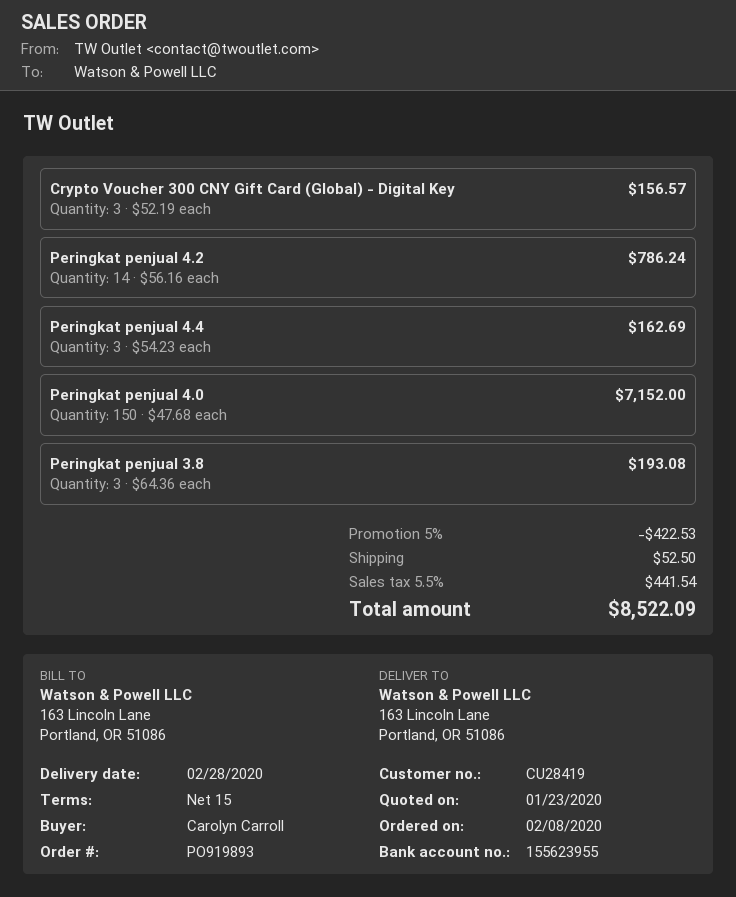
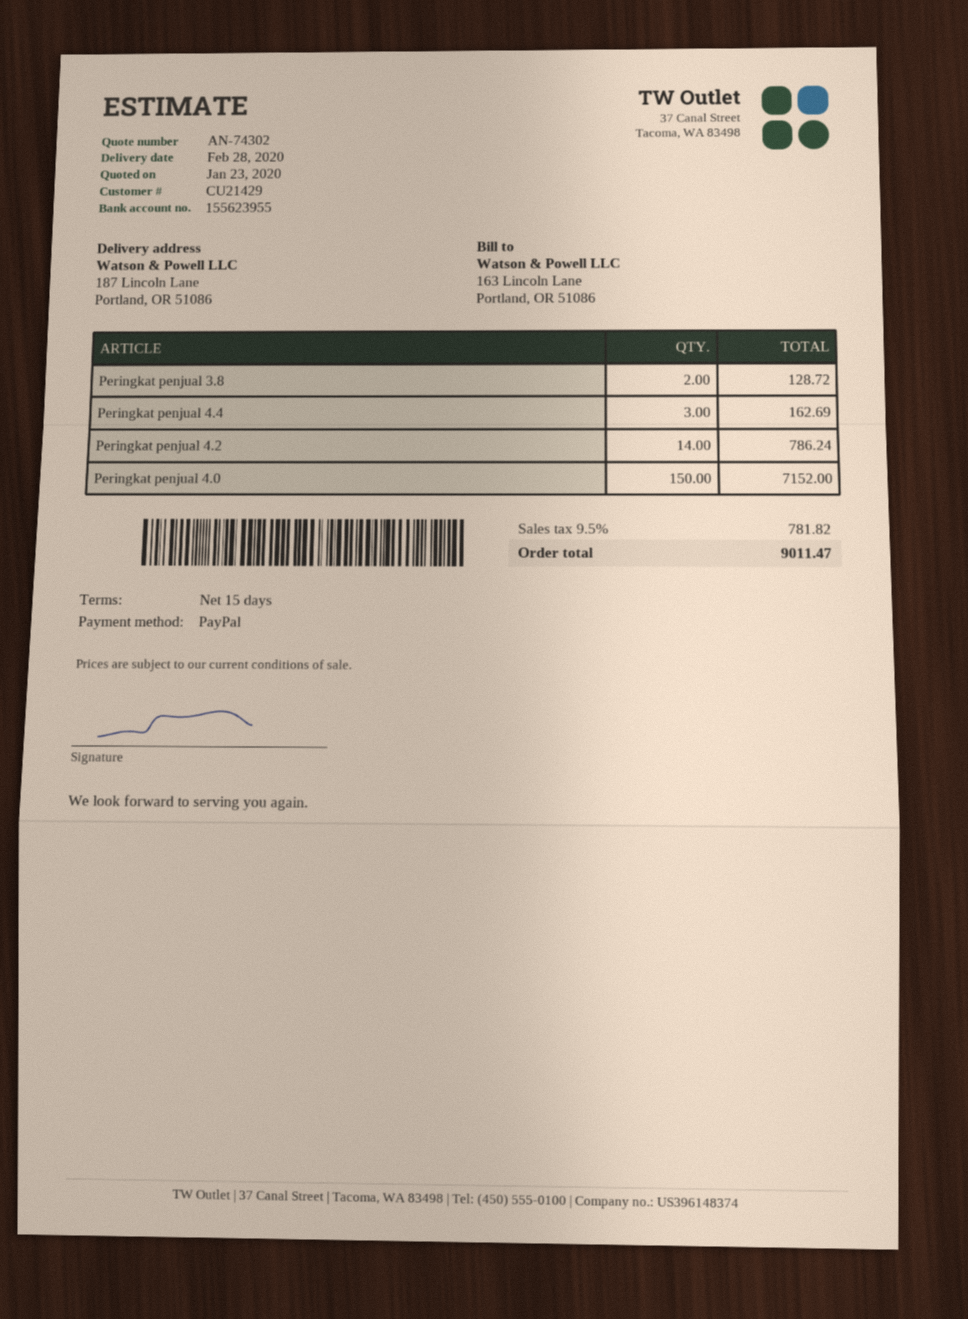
customer number: CU28419 -> CU21429
ship to: 163 Lincoln Lane, Portland, OR 51086 -> 187 Lincoln Lane, Portland, OR 51086
Crypto Voucher 300 CNY Gift Card (Global) - Digital Key: 3 for 156.57 -> none
Peringkat penjual 3.8: 3 for 193.08 -> 2 for 128.72
discount: 5% = 422.53 -> none
shipping: 52.50 -> none
tax: 5.5% = 441.54 -> 9.5% = 781.82
total: 8522.09 -> 9011.47

